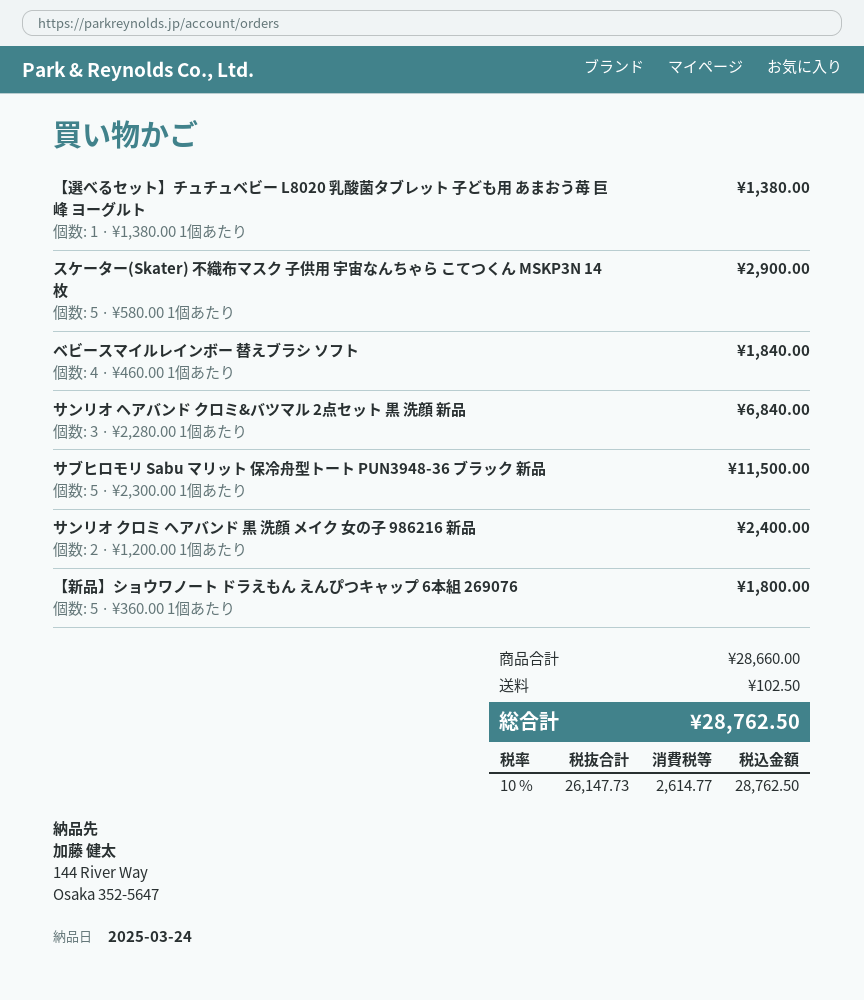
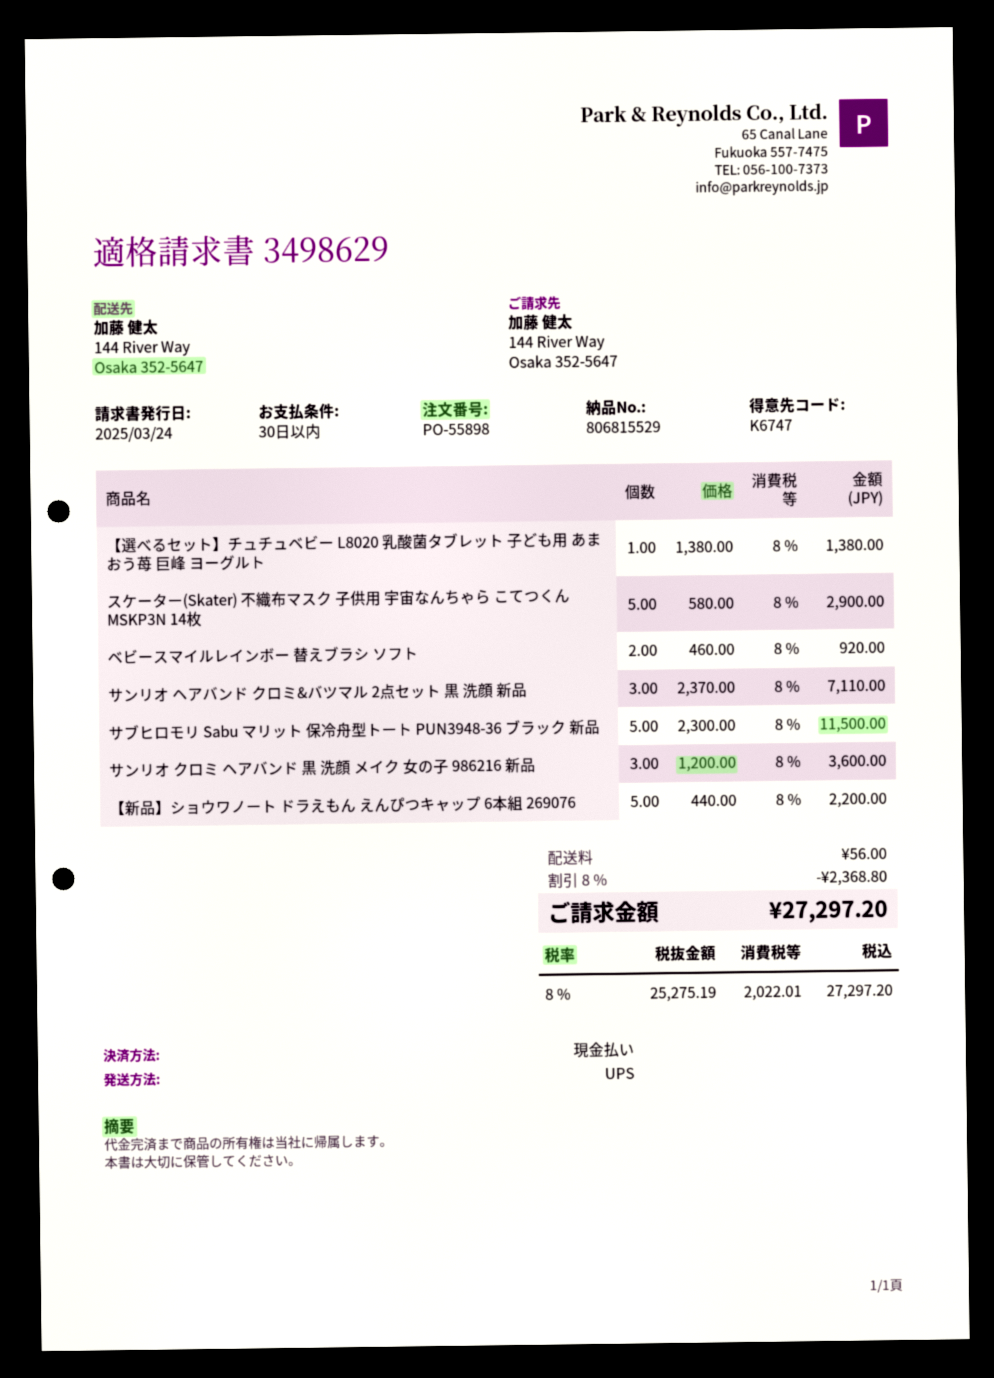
ベビースマイルレインボー 替えブラシ ソフト: 4 x 460.00 = 1840.00 -> 2 x 460.00 = 920.00
サンリオ ヘアバンド クロミ&バツマル 2点セット 黒 洗顔 新品: 3 x 2280.00 = 6840.00 -> 3 x 2370.00 = 7110.00
サンリオ クロミ ヘアバンド 黒 洗顔 メイク 女の子 986216 新品: 2 x 1200.00 = 2400.00 -> 3 x 1200.00 = 3600.00
【新品】ショウワノート ドラえもん えんぴつキャップ 6本組 269076: 5 x 360.00 = 1800.00 -> 5 x 440.00 = 2200.00
discount: none -> 8% = 2368.80
shipping: 102.50 -> 56.00
net: 26147.73 -> 25275.19
tax: 10% = 2614.77 -> 8% = 2022.01
total: 28762.50 -> 27297.20

